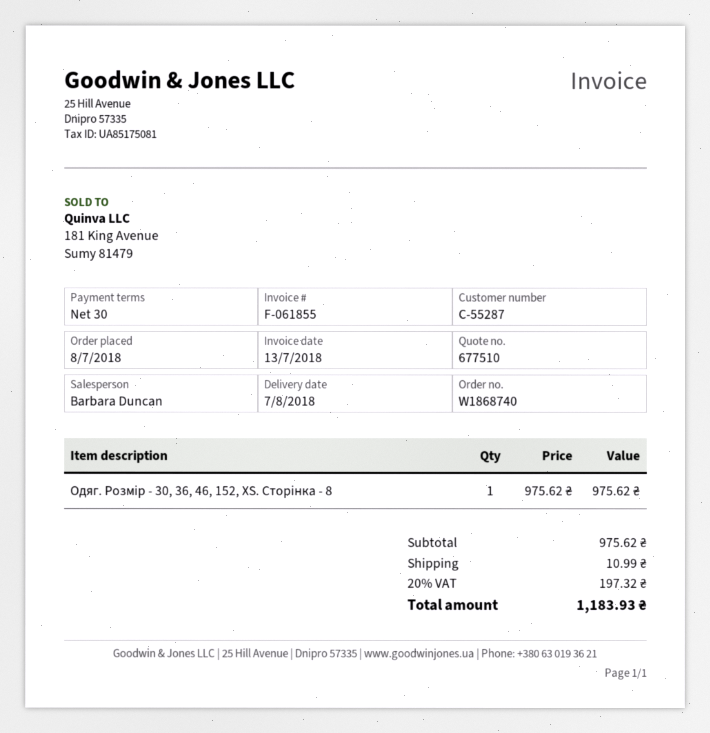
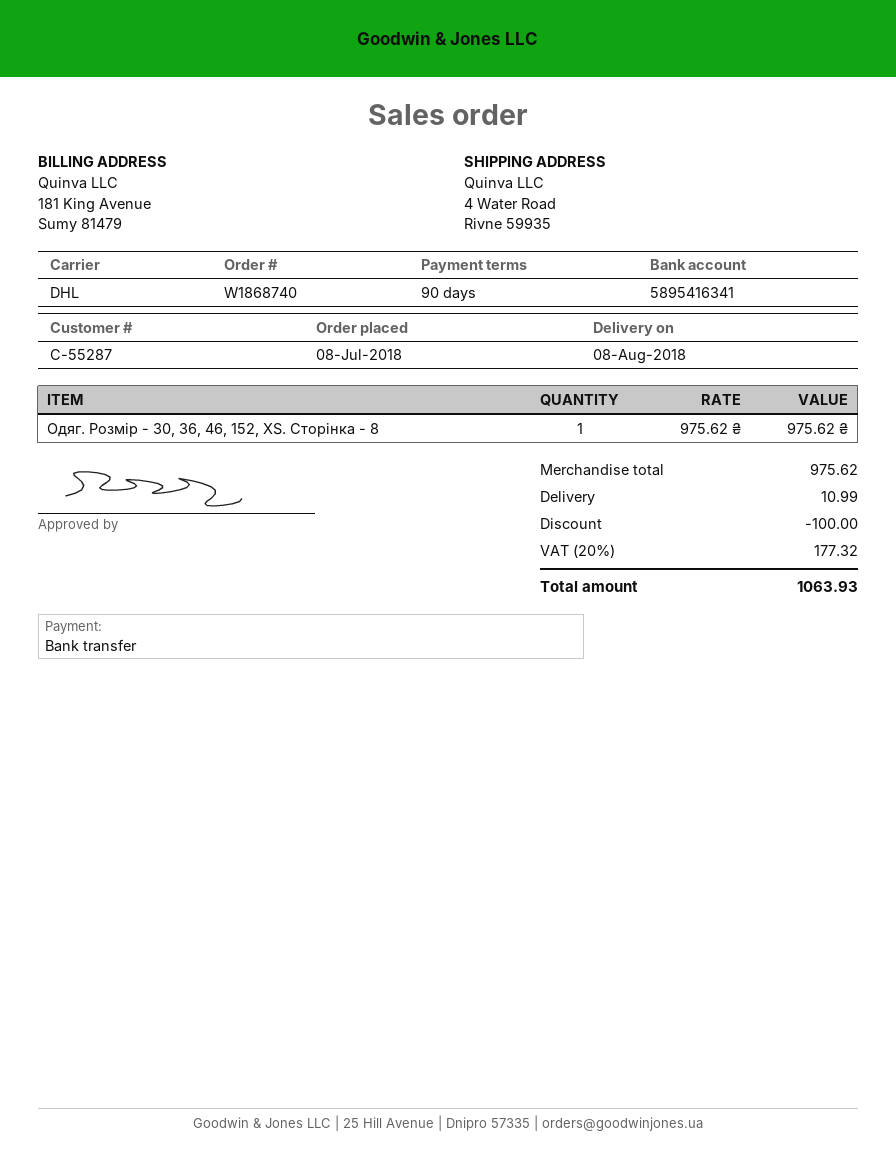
delivery date: 2018-08-07 -> 2018-08-08
payment terms: 30 days -> 90 days
discount: none -> 100.00
tax: 20% = 197.32 -> 20% = 177.32
total: 1183.93 -> 1063.93

